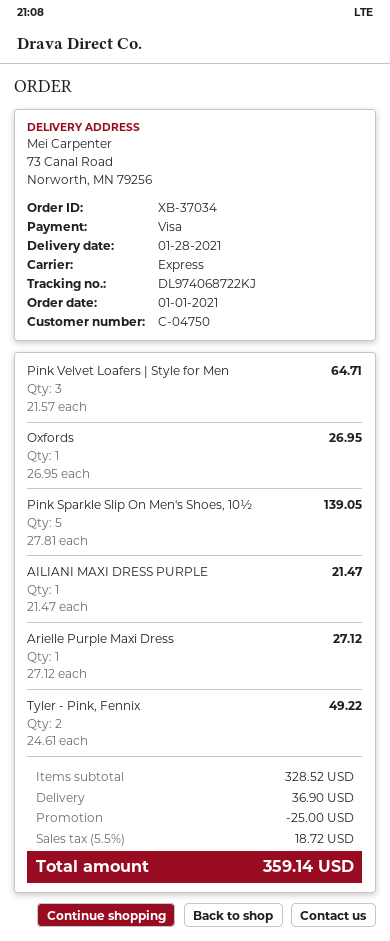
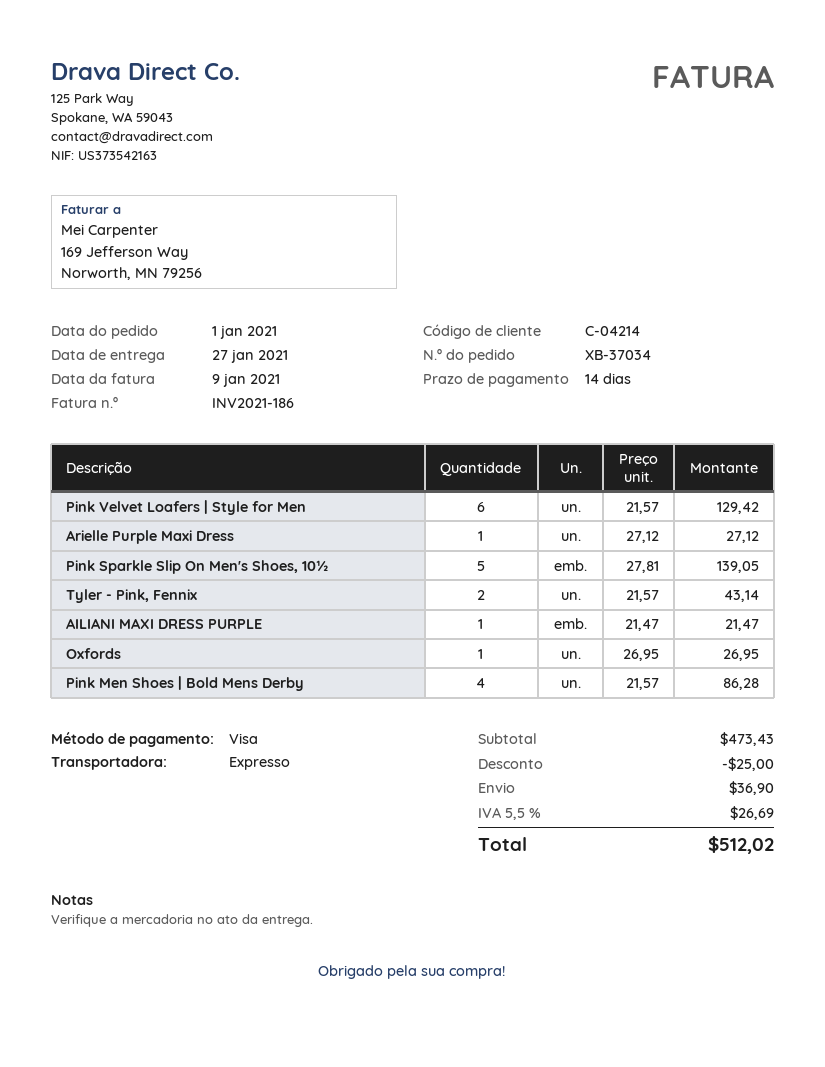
delivery date: 2021-01-28 -> 2021-01-27
customer number: C-04750 -> C-04214
Pink Velvet Loafers | Style for Men: 3 x 21.57 = 64.71 -> 6 x 21.57 = 129.42
Tyler - Pink, Fennix: 2 x 24.61 = 49.22 -> 2 x 21.57 = 43.14
Pink Men Shoes | Bold Mens Derby: none -> 4 x 21.57 = 86.28
subtotal: 328.52 -> 473.43
tax: 5.5% = 18.72 -> 5.5% = 26.69
total: 359.14 -> 512.02

